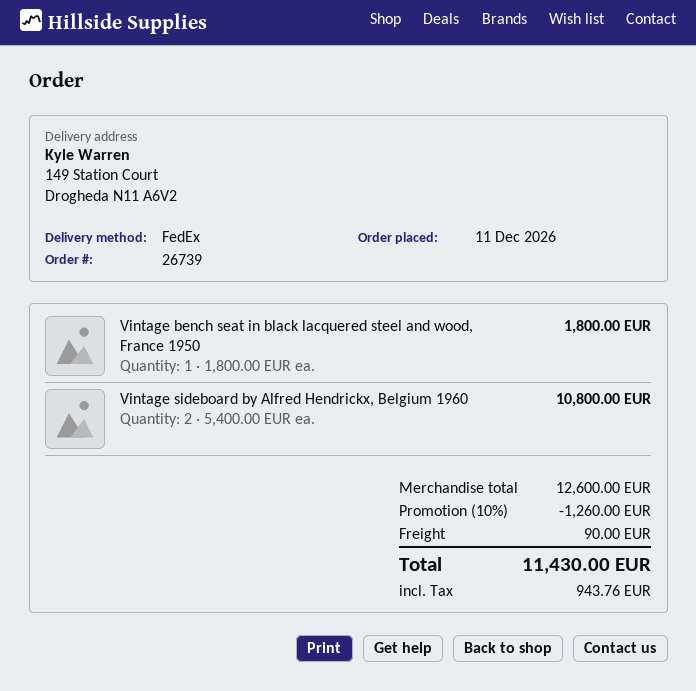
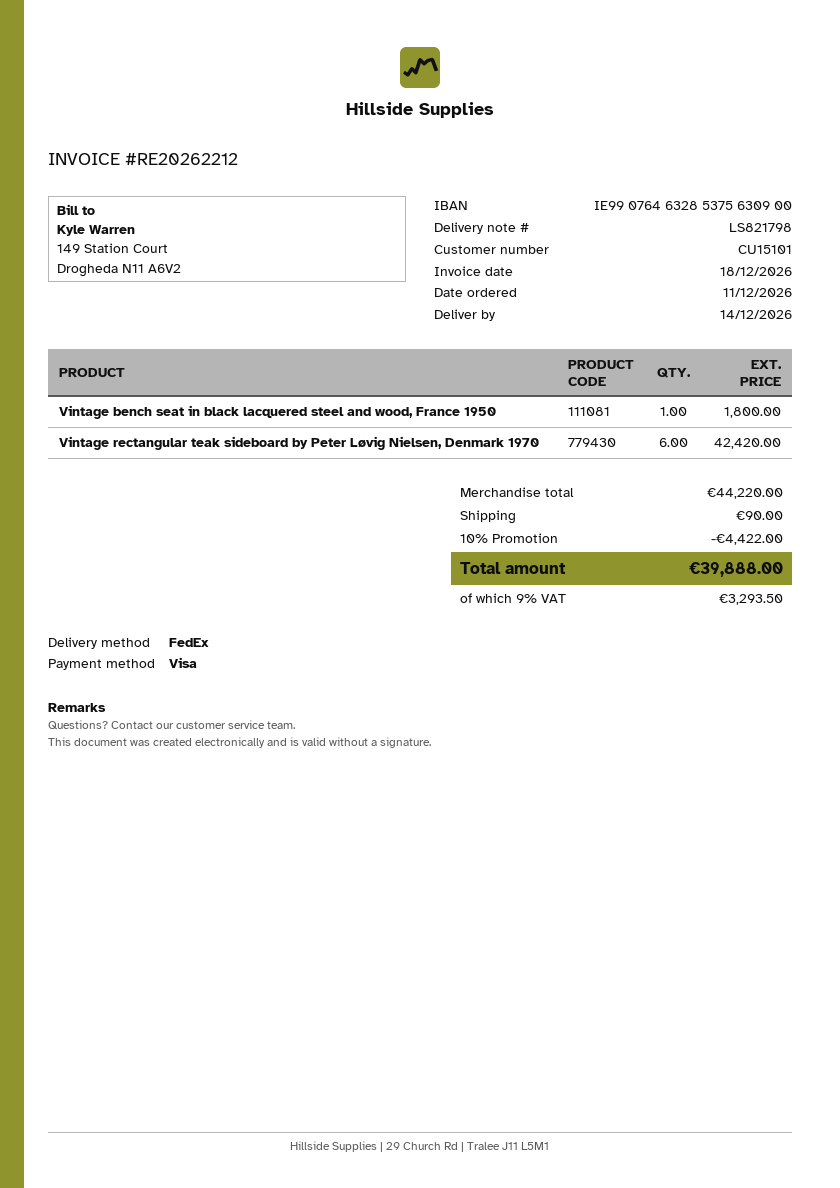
Vintage sideboard by Alfred Hendrickx, Belgium 1960: 2 for 10800.00 -> none
Vintage rectangular teak sideboard by Peter Løvig Nielsen, Denmark 1970: none -> 6 for 42420.00
subtotal: 12600.00 -> 44220.00
discount: 10% = 1260.00 -> 10% = 4422.00
tax: 943.76 -> 3293.50
total: 11430.00 -> 39888.00

